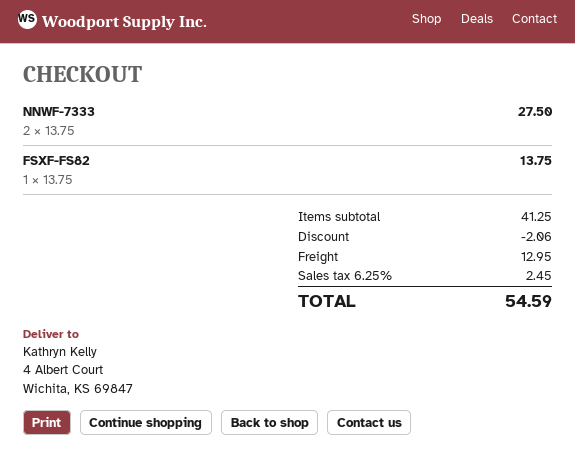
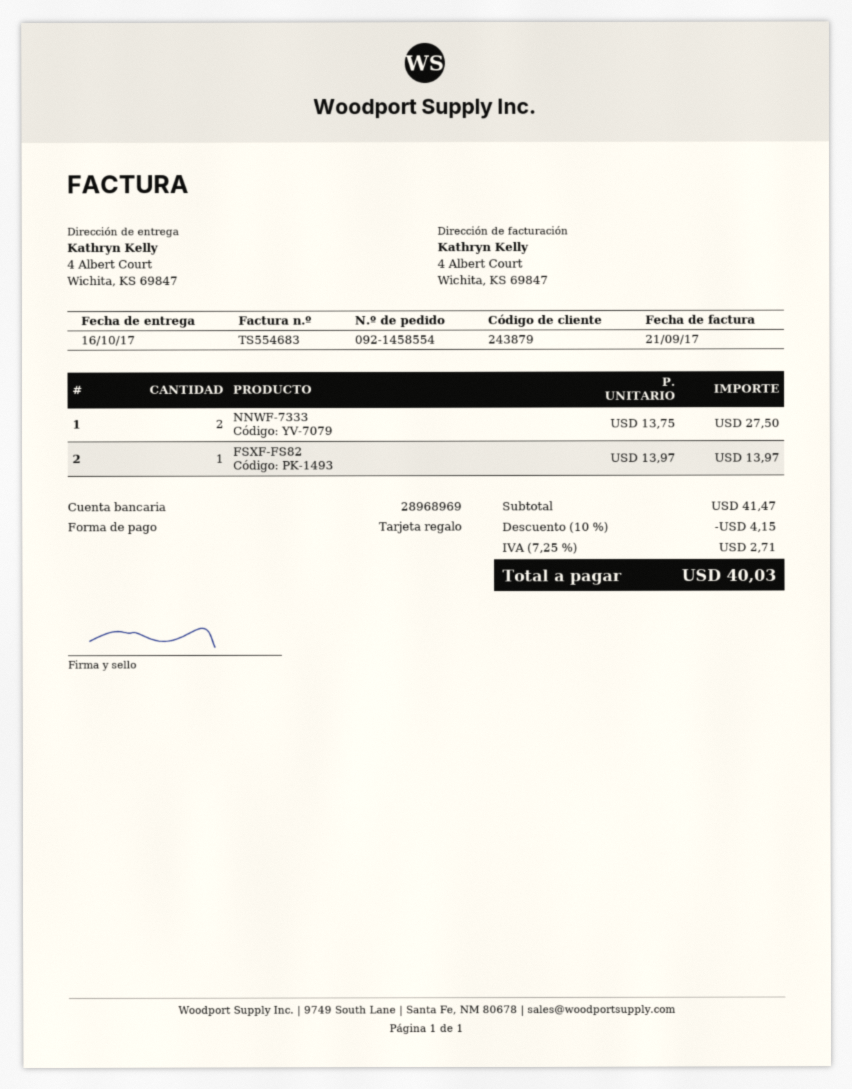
FSXF-FS82: 1 x 13.75 = 13.75 -> 1 x 13.97 = 13.97
subtotal: 41.25 -> 41.47
discount: 2.06 -> 4.15
shipping: 12.95 -> none
tax: 6.25% = 2.45 -> 7.25% = 2.71
total: 54.59 -> 40.03

